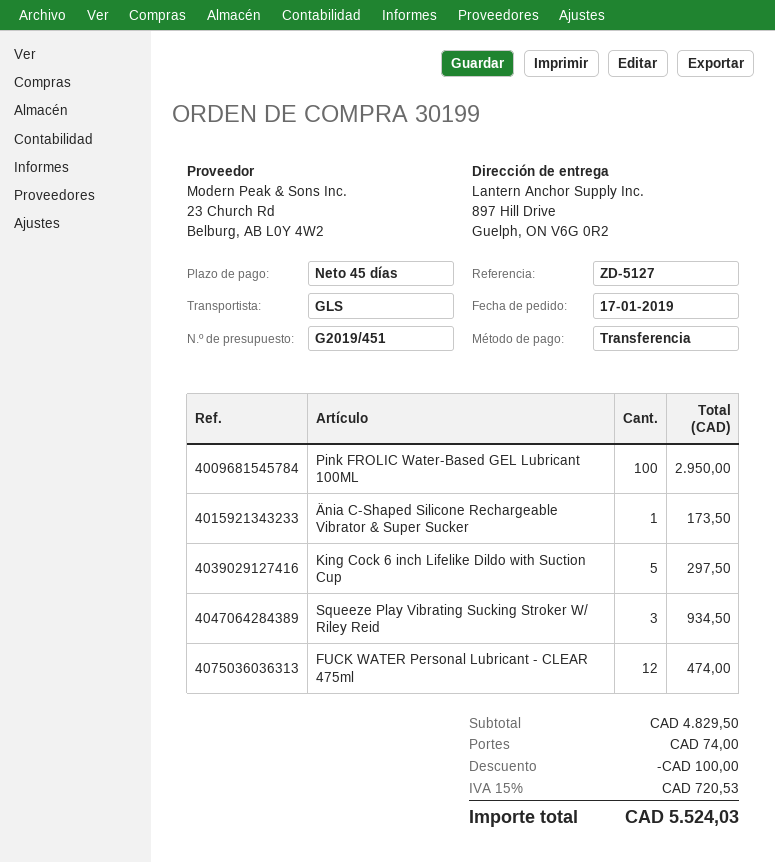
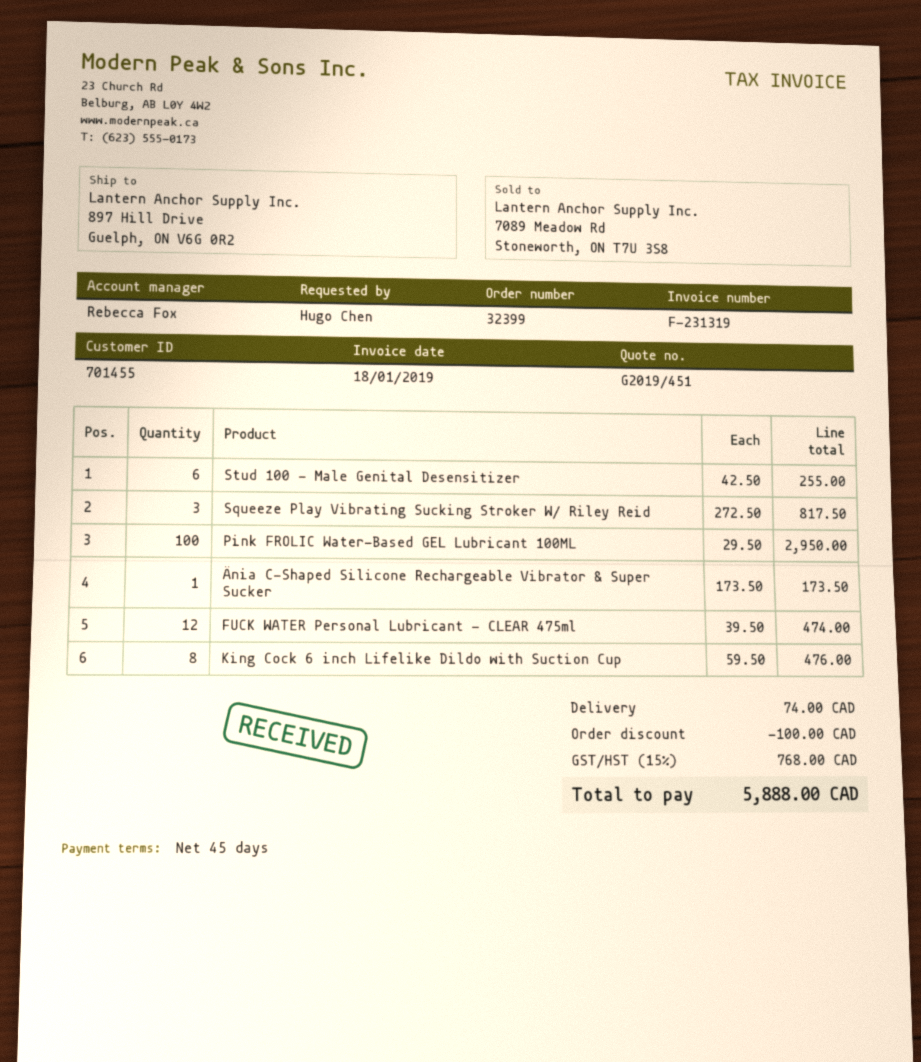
order number: 30199 -> 32399
King Cock 6 inch Lifelike Dildo with Suction Cup: 5 for 297.50 -> 8 for 476.00
Squeeze Play Vibrating Sucking Stroker W/ Riley Reid: 3 for 934.50 -> 3 for 817.50
Stud 100 - Male Genital Desensitizer: none -> 6 for 255.00
tax: 15% = 720.53 -> 15% = 768.00
total: 5524.03 -> 5888.00

